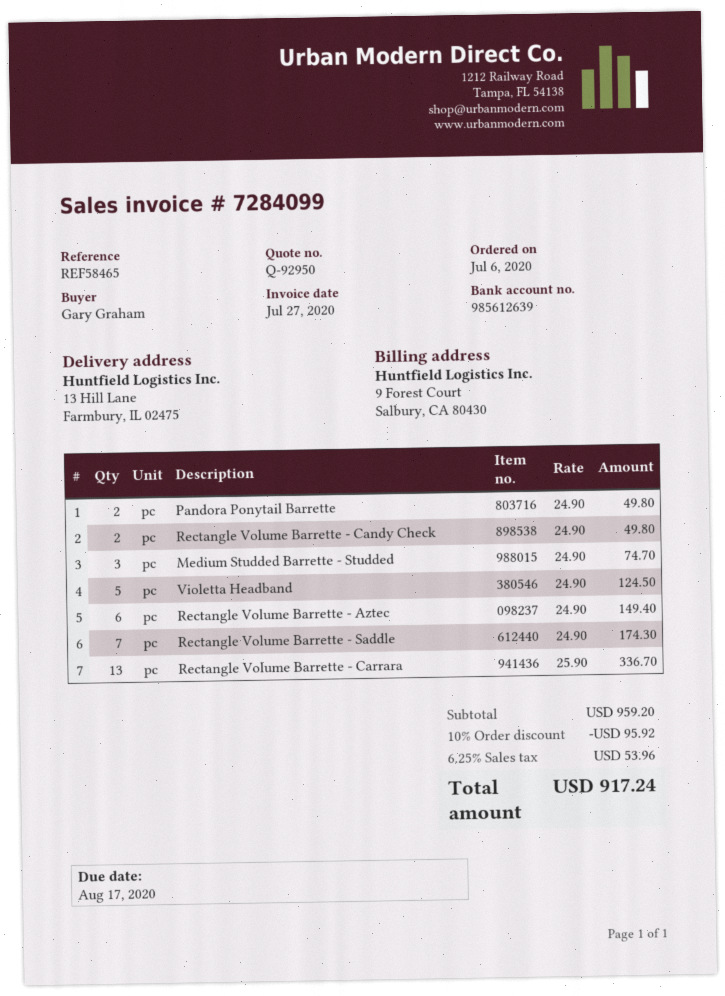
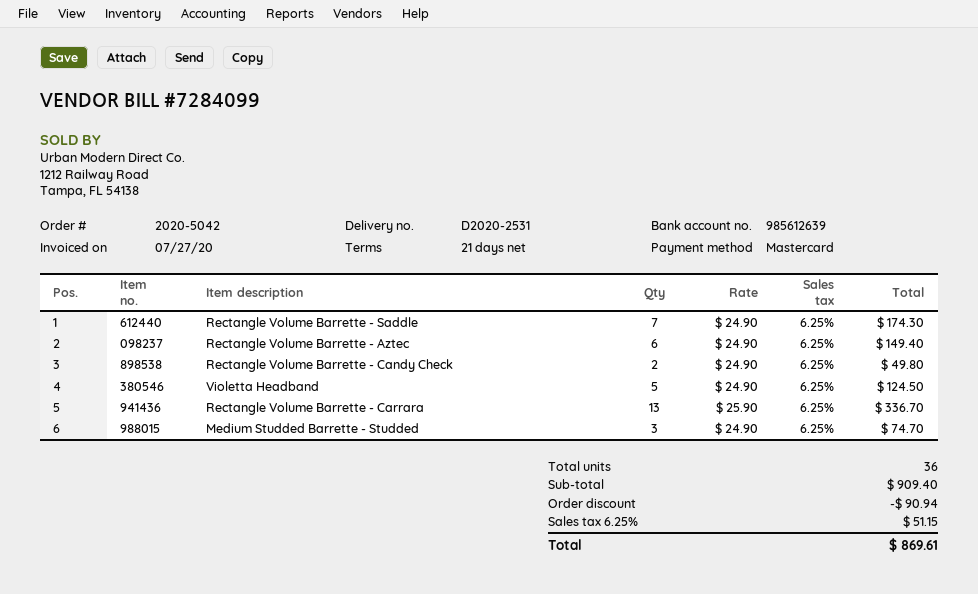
Pandora Ponytail Barrette: 2 x 24.90 = 49.80 -> none
subtotal: 959.20 -> 909.40
discount: 95.92 -> 90.94
tax: 6.25% = 53.96 -> 6.25% = 51.15
total: 917.24 -> 869.61

